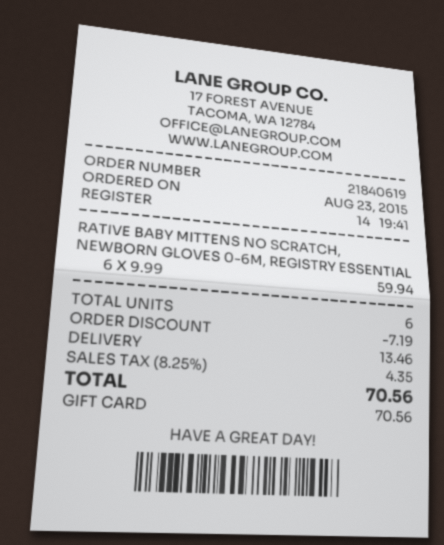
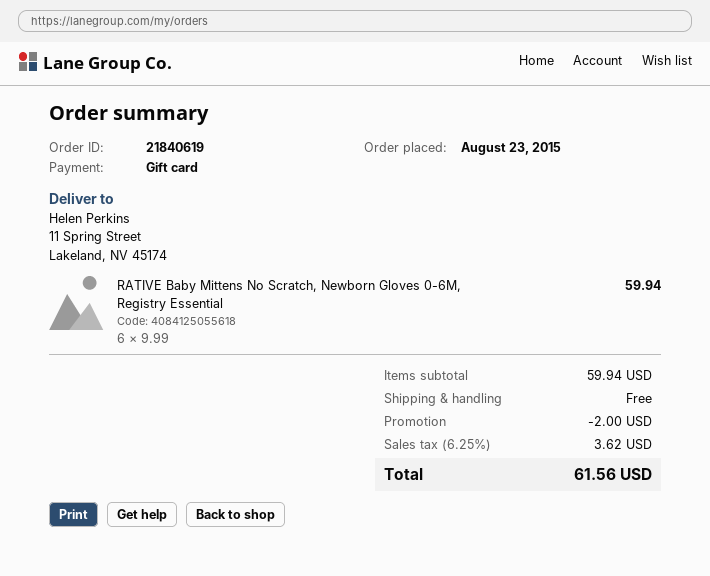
discount: 7.19 -> 2.00
shipping: 13.46 -> 0.00
tax: 8.25% = 4.35 -> 6.25% = 3.62
total: 70.56 -> 61.56

